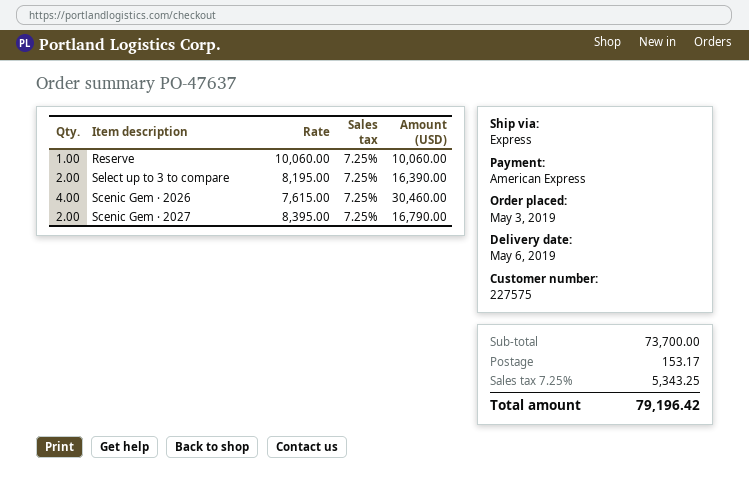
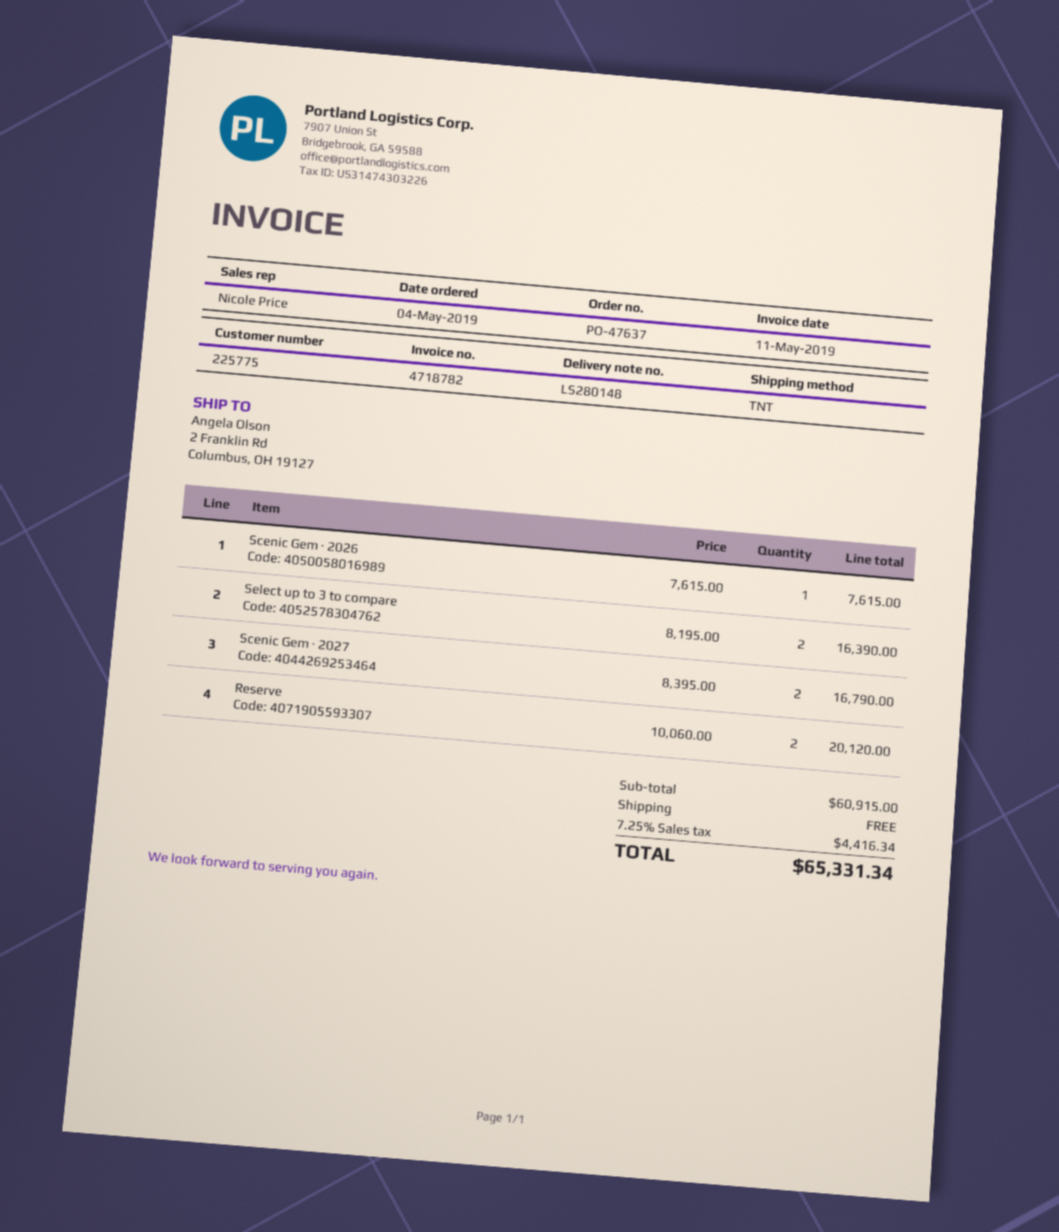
order date: 2019-05-03 -> 2019-05-04
customer number: 227575 -> 225775
shipping method: express -> TNT
Reserve: 1 x 10060.00 = 10060.00 -> 2 x 10060.00 = 20120.00
Scenic Gem · 2026: 4 x 7615.00 = 30460.00 -> 1 x 7615.00 = 7615.00
subtotal: 73700.00 -> 60915.00
shipping: 153.17 -> 0.00
tax: 7.25% = 5343.25 -> 7.25% = 4416.34
total: 79196.42 -> 65331.34

